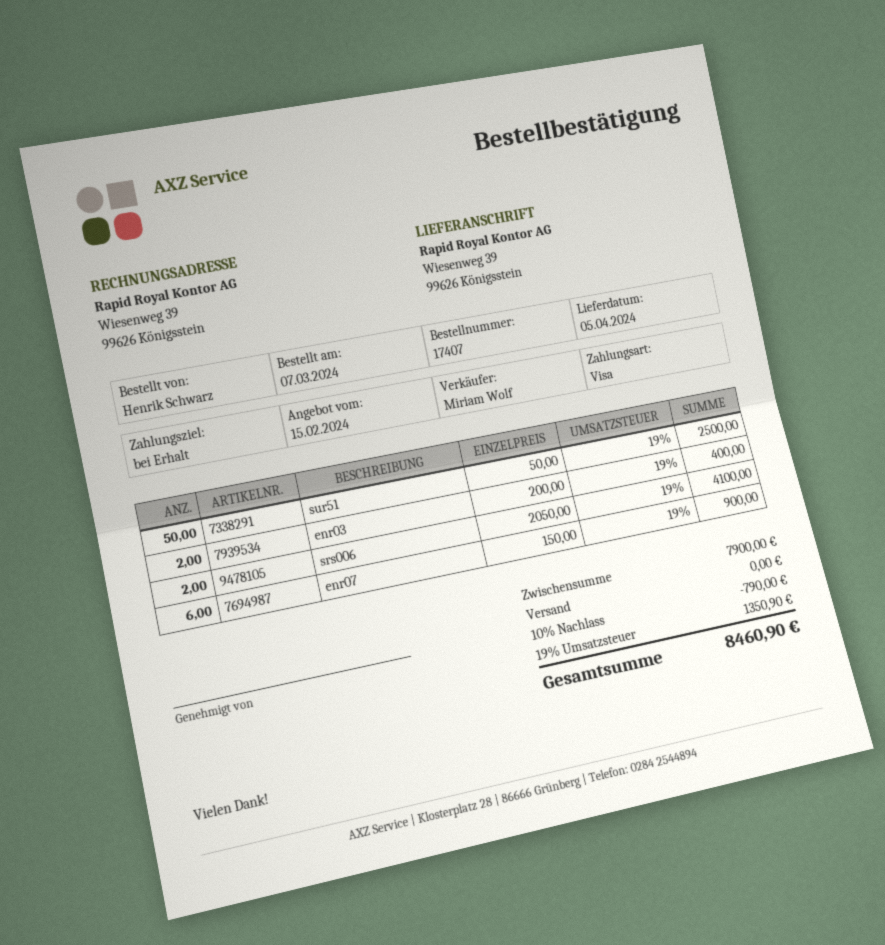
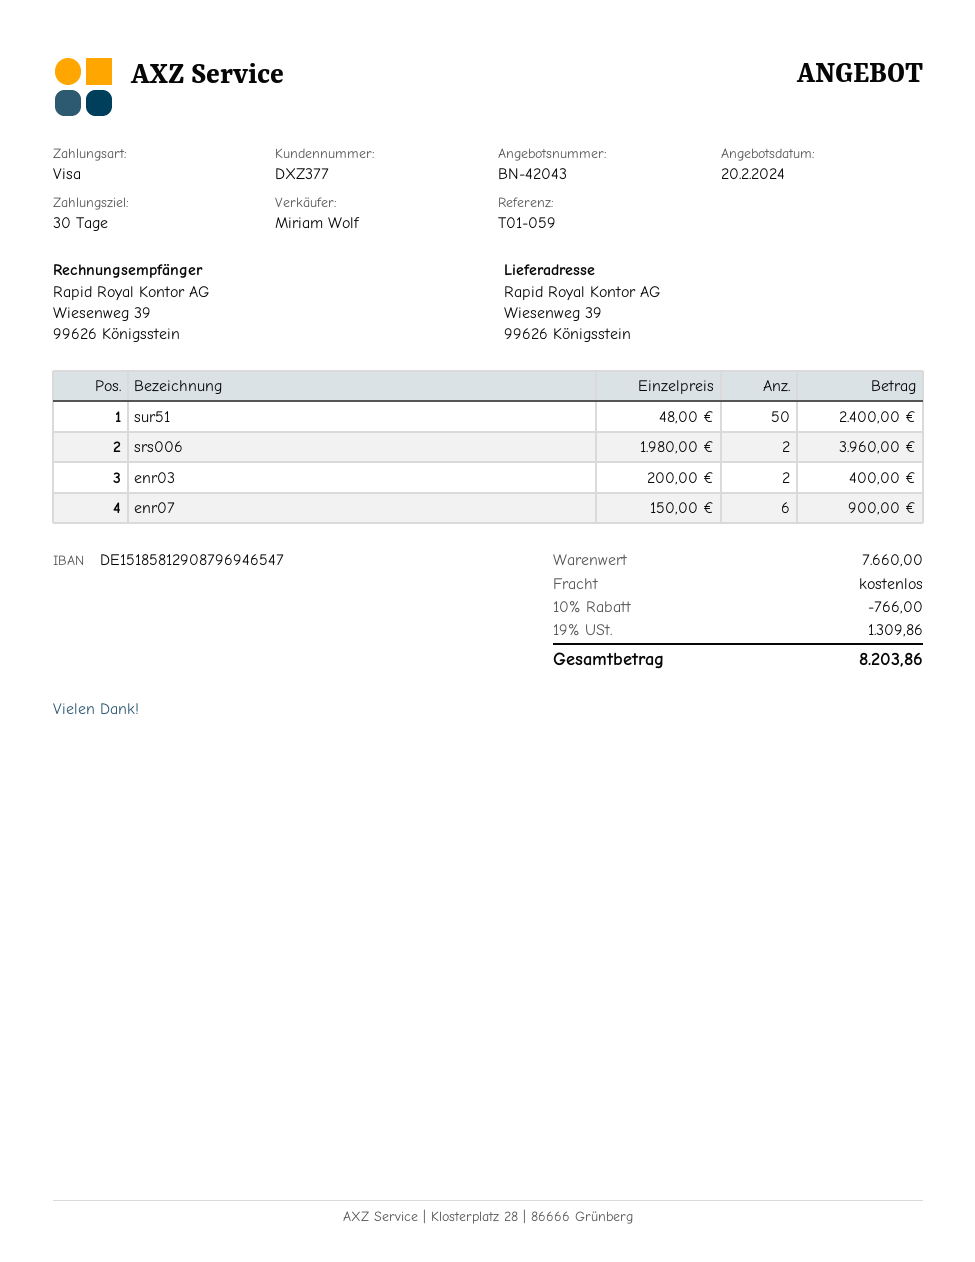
quote date: 2024-02-15 -> 2024-02-20
payment terms: on receipt -> 30 days
sur51: 50 x 50.00 = 2500.00 -> 50 x 48.00 = 2400.00
srs006: 2 x 2050.00 = 4100.00 -> 2 x 1980.00 = 3960.00
subtotal: 7900.00 -> 7660.00
discount: 10% = 790.00 -> 10% = 766.00
tax: 19% = 1350.90 -> 19% = 1309.86
total: 8460.90 -> 8203.86

